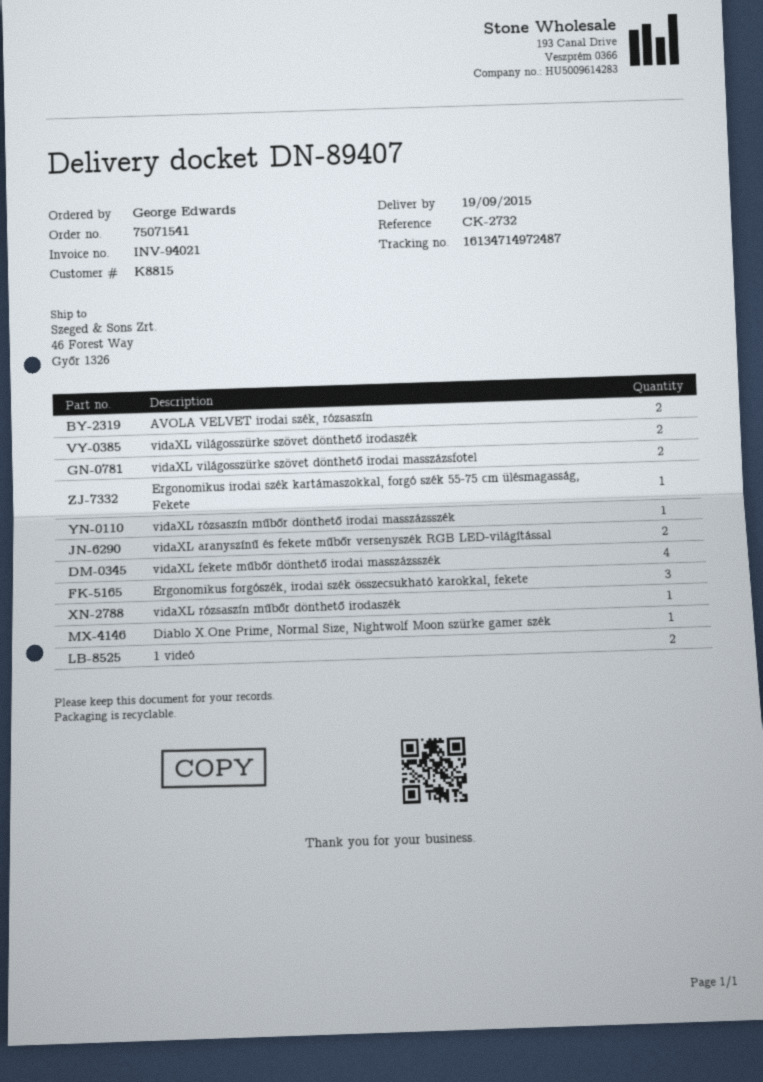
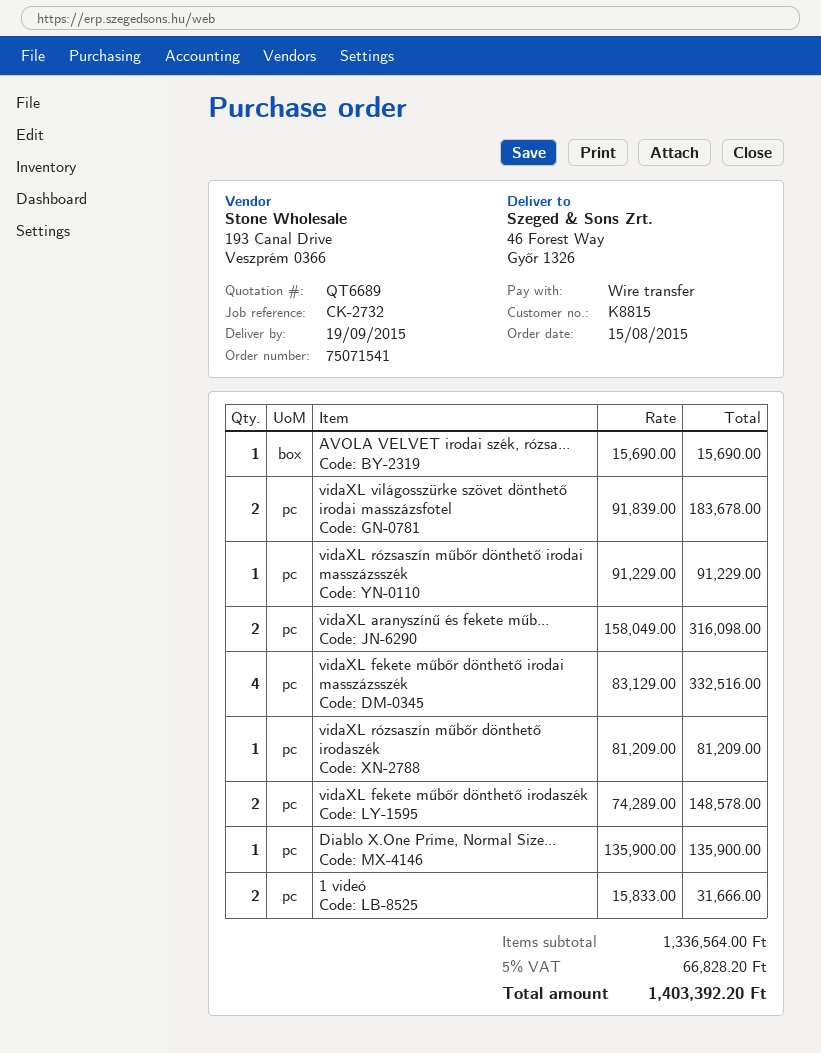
AVOLA VELVET irodai szék, rózsaszín: 2 -> 1
vidaXL világosszürke szövet dönthető irodaszék: 2 -> none
Ergonomikus irodai szék kartámaszokkal, forgó szék 55-75 cm ülésmagasság, Fekete: 1 -> none
Ergonomikus forgószék, irodai szék összecsukható karokkal, fekete: 3 -> none
vidaXL fekete műbőr dönthető irodaszék: none -> 2

